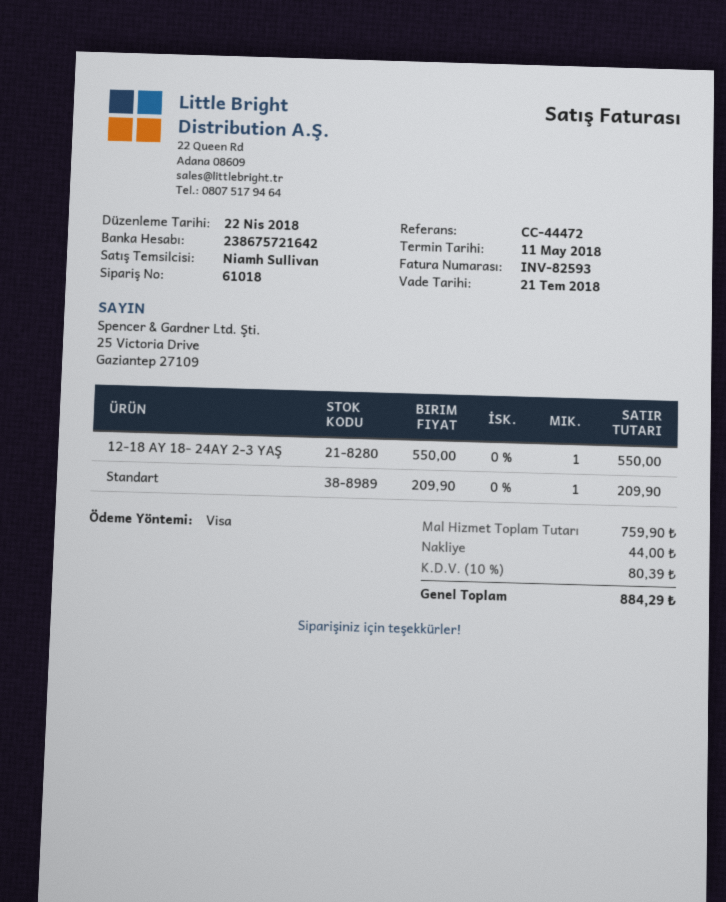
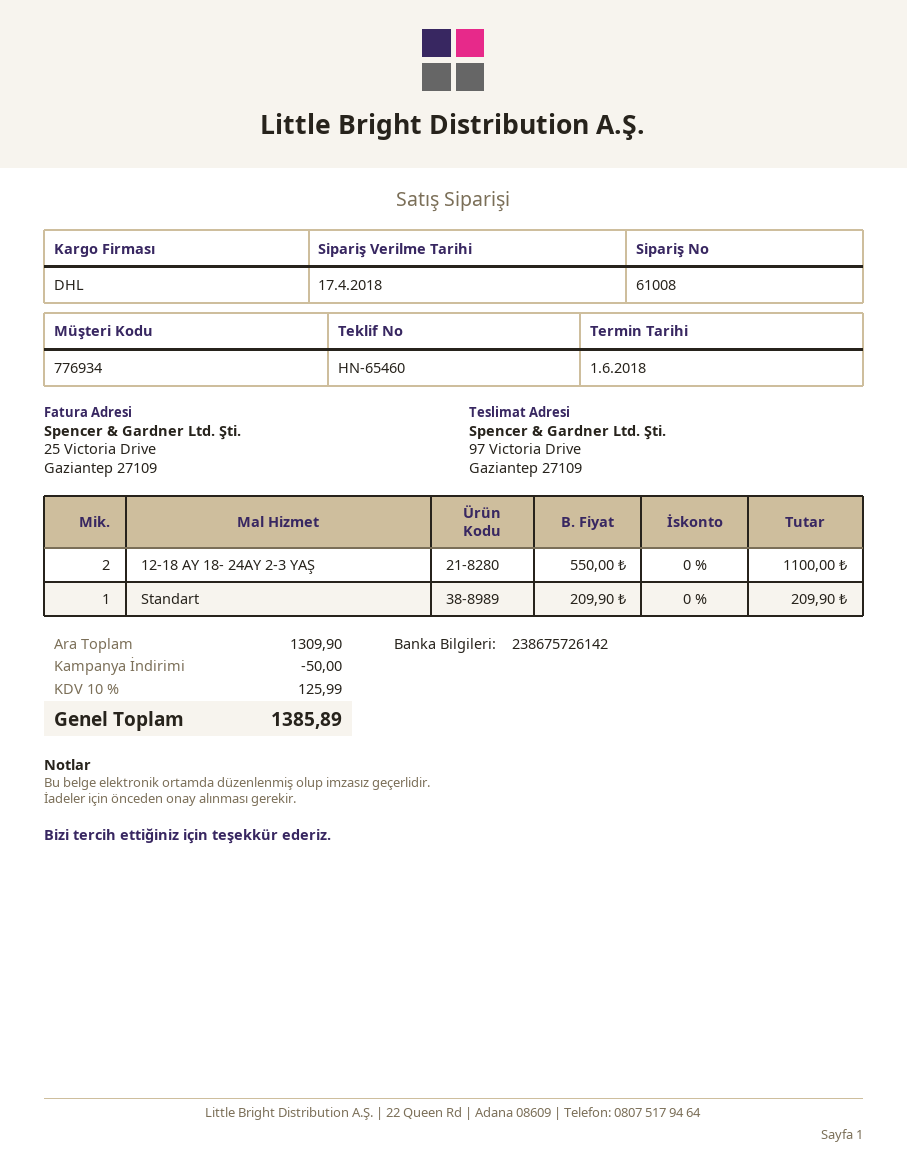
order number: 61018 -> 61008
delivery date: 2018-05-11 -> 2018-06-01
bank account: 238675721642 -> 238675726142
12-18 AY 18- 24AY 2-3 YAŞ: 1 x 550.00 = 550.00 -> 2 x 550.00 = 1100.00
subtotal: 759.90 -> 1309.90
discount: none -> 50.00
shipping: 44.00 -> none
tax: 10% = 80.39 -> 10% = 125.99
total: 884.29 -> 1385.89

